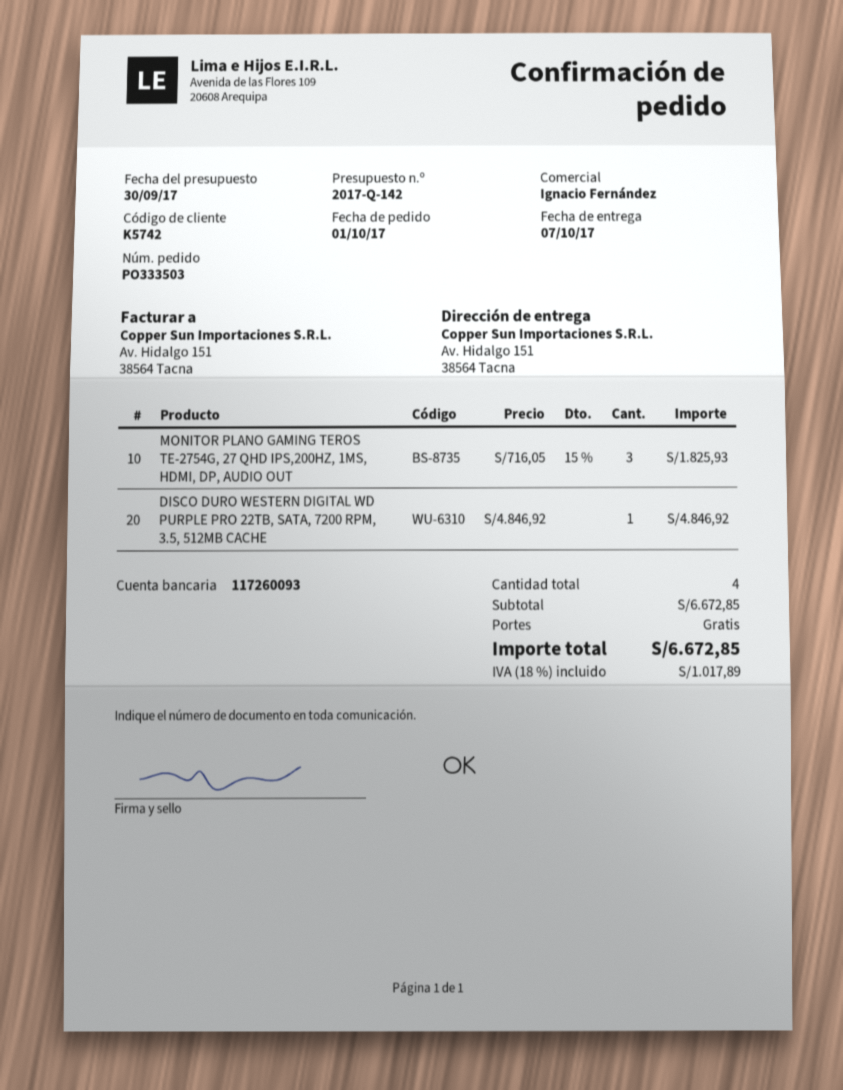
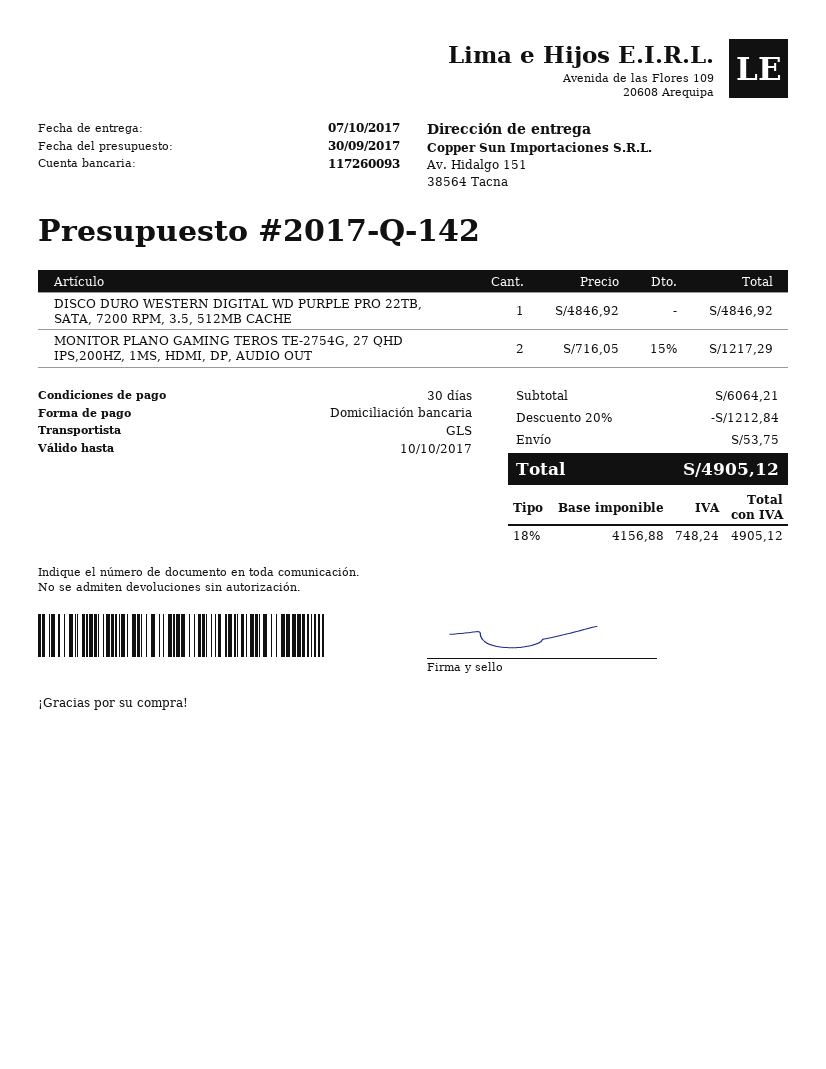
MONITOR PLANO GAMING TEROS TE-2754G, 27 QHD IPS,200HZ, 1MS, HDMI, DP, AUDIO OUT: 3 x 716.05 - 15% = 1825.93 -> 2 x 716.05 - 15% = 1217.29
subtotal: 6672.85 -> 6064.21
discount: none -> 20% = 1212.84
shipping: 0.00 -> 53.75
tax: 18% = 1017.89 -> 18% = 748.24
total: 6672.85 -> 4905.12

